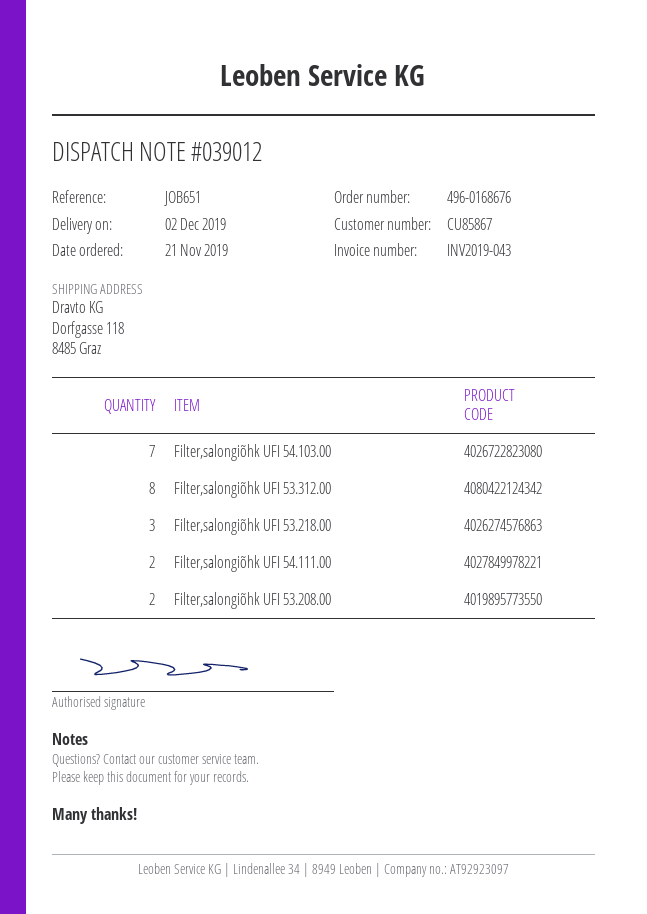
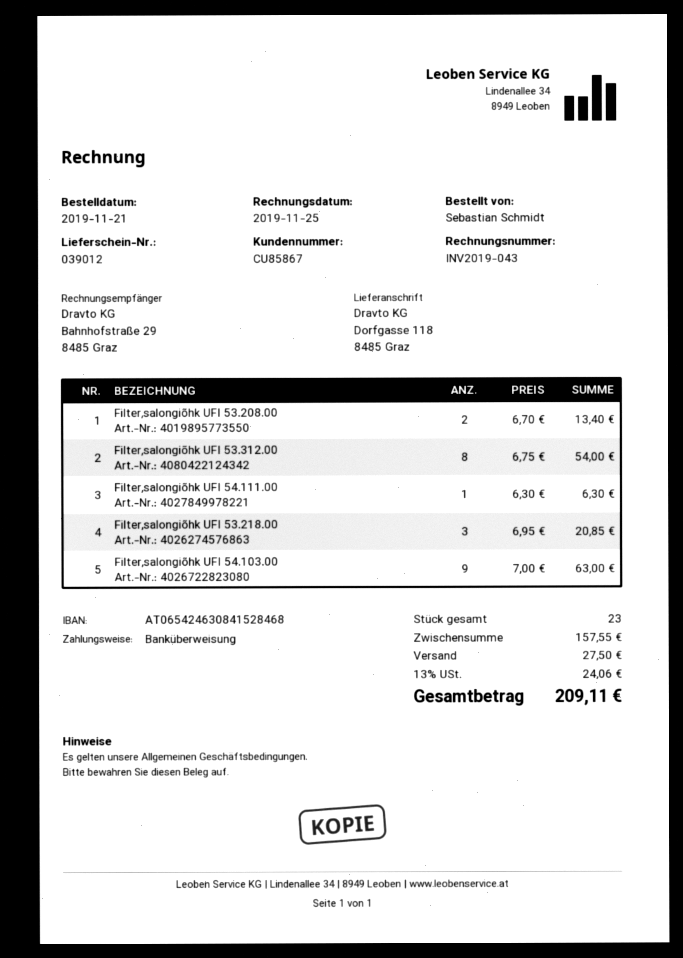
Filter,salongiõhk UFI 54.103.00: 7 -> 9
Filter,salongiõhk UFI 54.111.00: 2 -> 1

